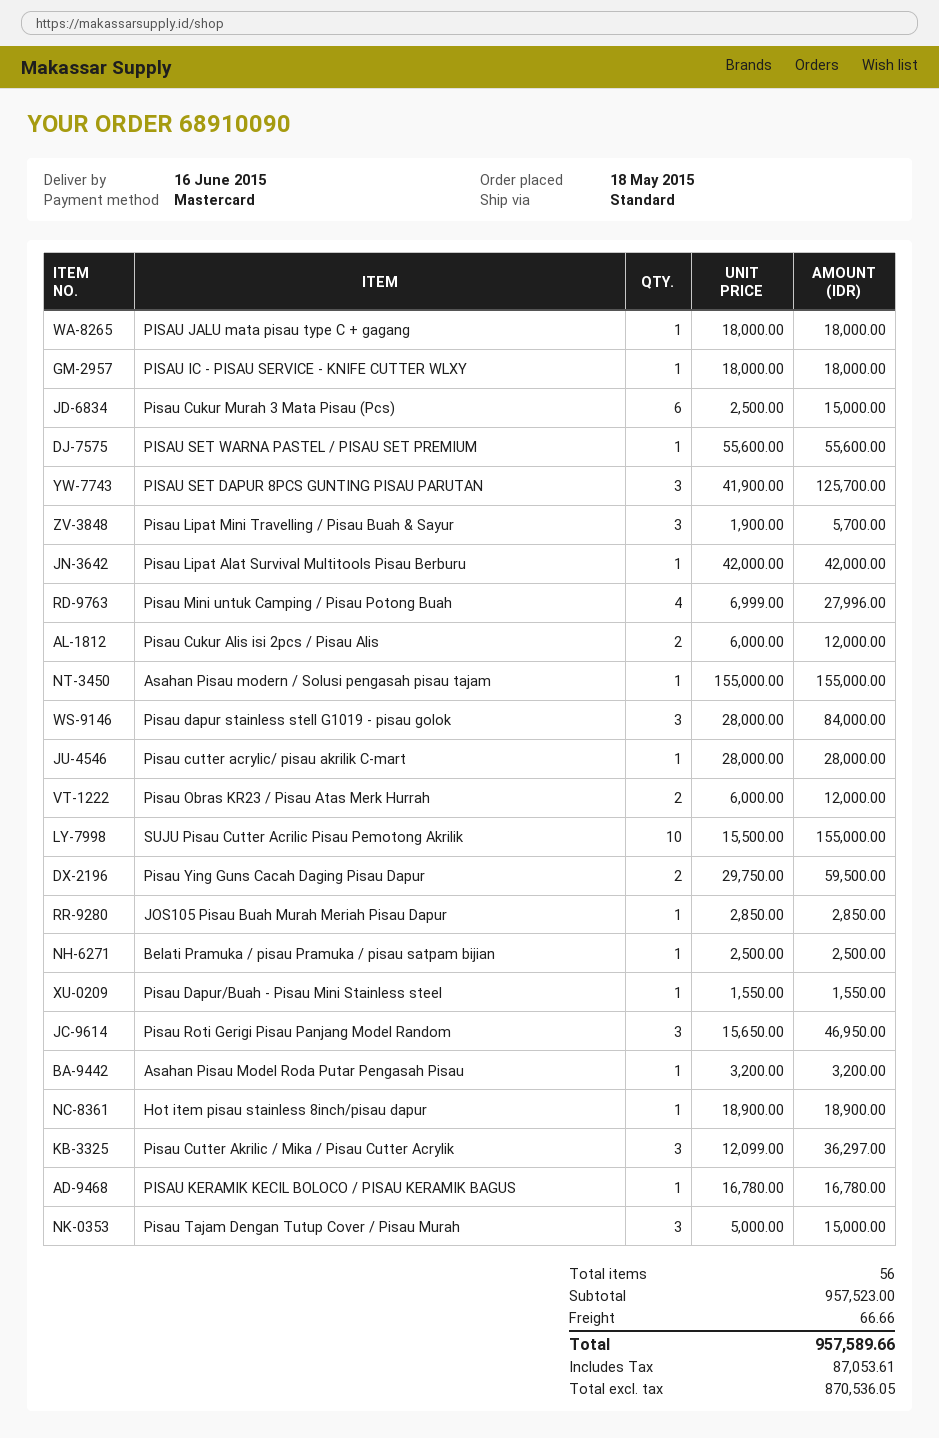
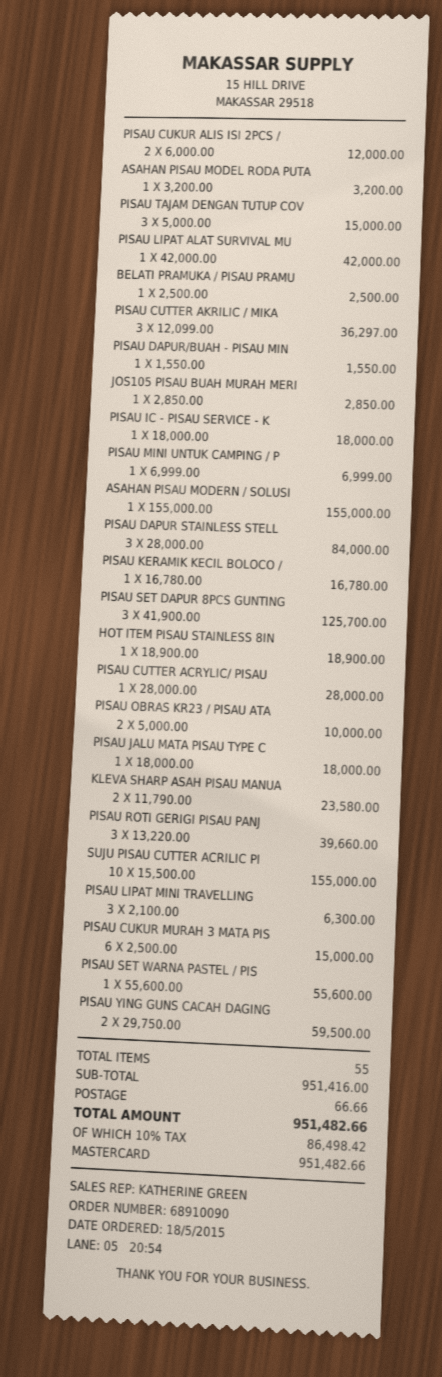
Pisau Lipat Mini Travelling / Pisau Buah & Sayur: 3 x 1900.00 = 5700.00 -> 3 x 2100.00 = 6300.00
Pisau Mini untuk Camping / Pisau Potong Buah: 4 x 6999.00 = 27996.00 -> 1 x 6999.00 = 6999.00
Pisau Obras KR23 / Pisau Atas Merk Hurrah: 2 x 6000.00 = 12000.00 -> 2 x 5000.00 = 10000.00
Pisau Roti Gerigi Pisau Panjang Model Random: 3 x 15650.00 = 46950.00 -> 3 x 13220.00 = 39660.00
KLEVA SHARP ASAH PISAU MANUA: none -> 2 x 11790.00 = 23580.00
total quantity: 56 -> 55
subtotal: 957523.00 -> 951416.00
tax: 87053.61 -> 86498.42
total: 957589.66 -> 951482.66

